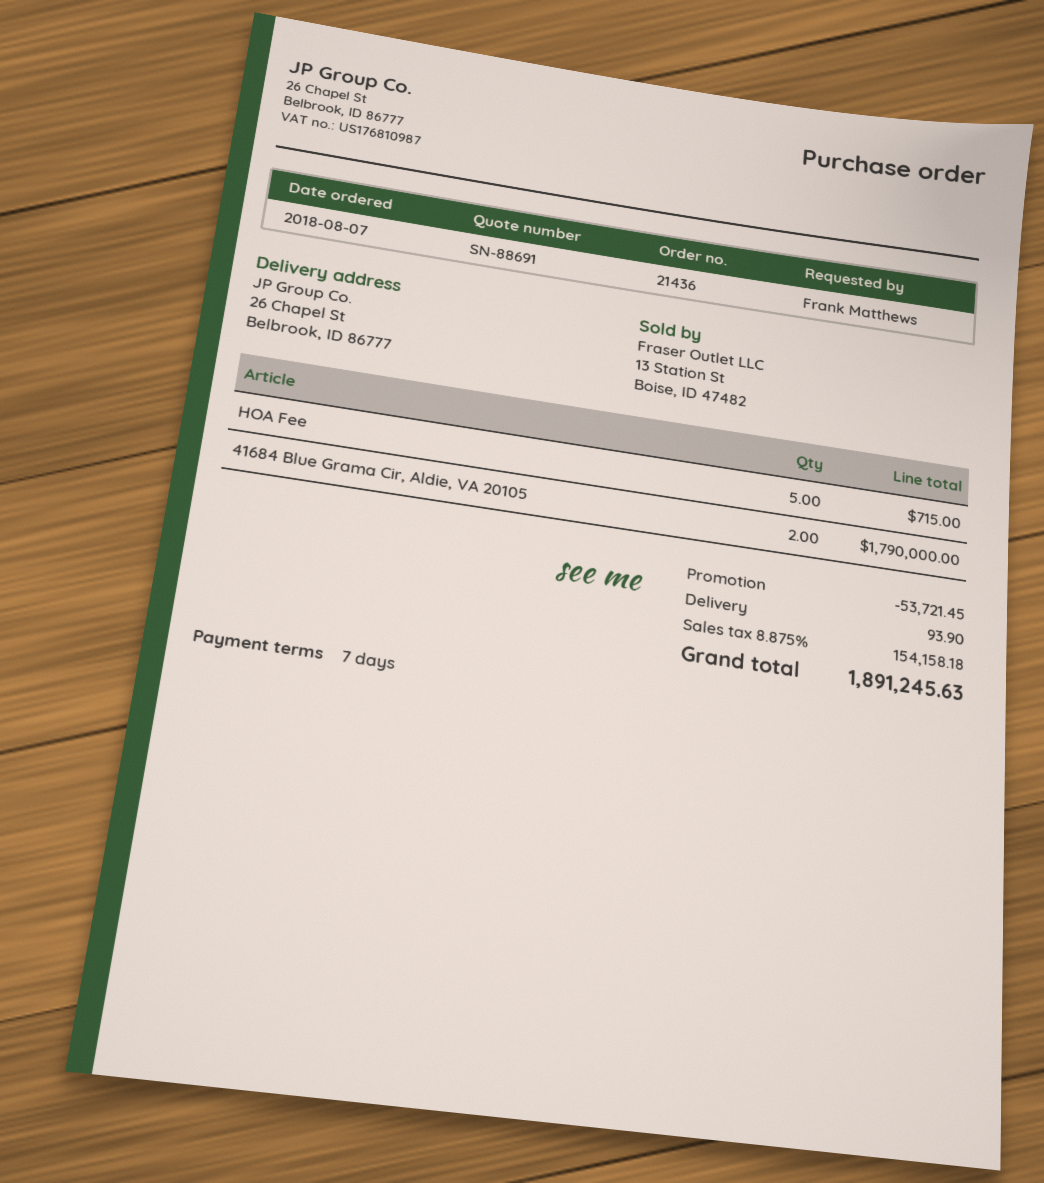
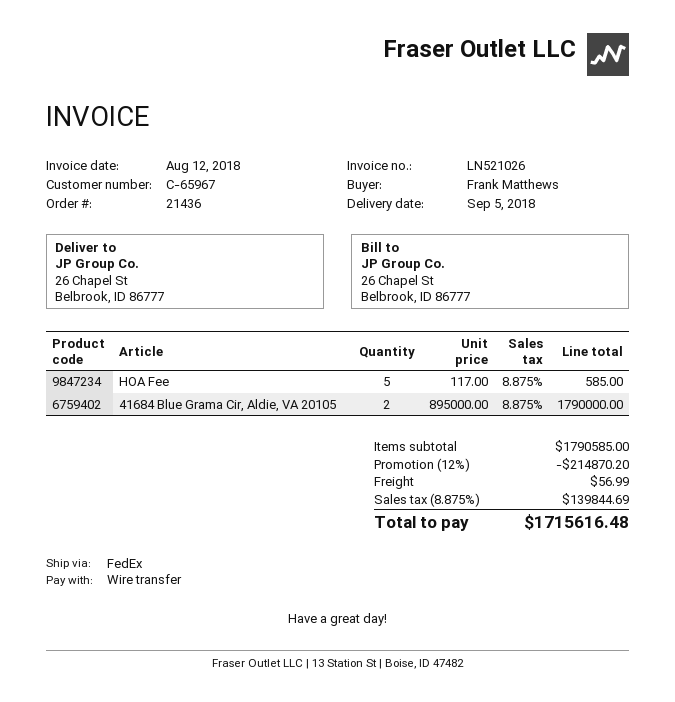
HOA Fee: 5 for 715.00 -> 5 for 585.00
discount: 53721.45 -> 214870.20
shipping: 93.90 -> 56.99
tax: 8.875% = 154158.18 -> 8.875% = 139844.69
total: 1891245.63 -> 1715616.48

